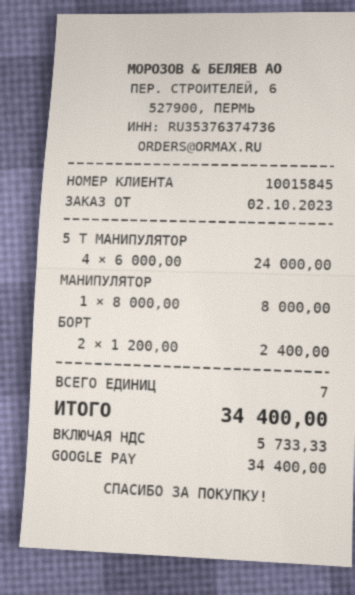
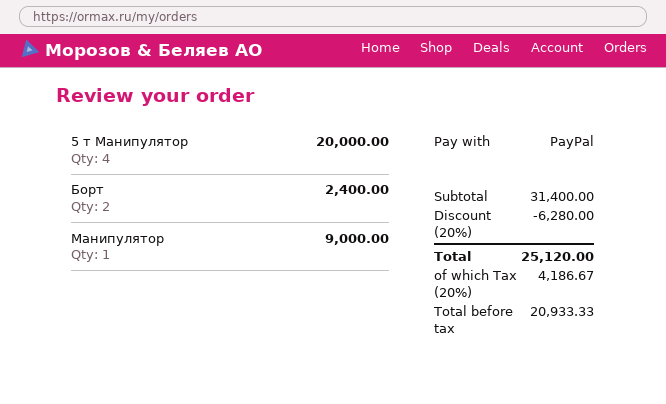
payment method: Google Pay -> PayPal
5 Т МАНИПУЛЯТОР: 4 for 24000.00 -> 4 for 20000.00
МАНИПУЛЯТОР: 1 for 8000.00 -> 1 for 9000.00
discount: none -> 20% = 6280.00
tax: 5733.33 -> 4186.67
total: 34400.00 -> 25120.00

